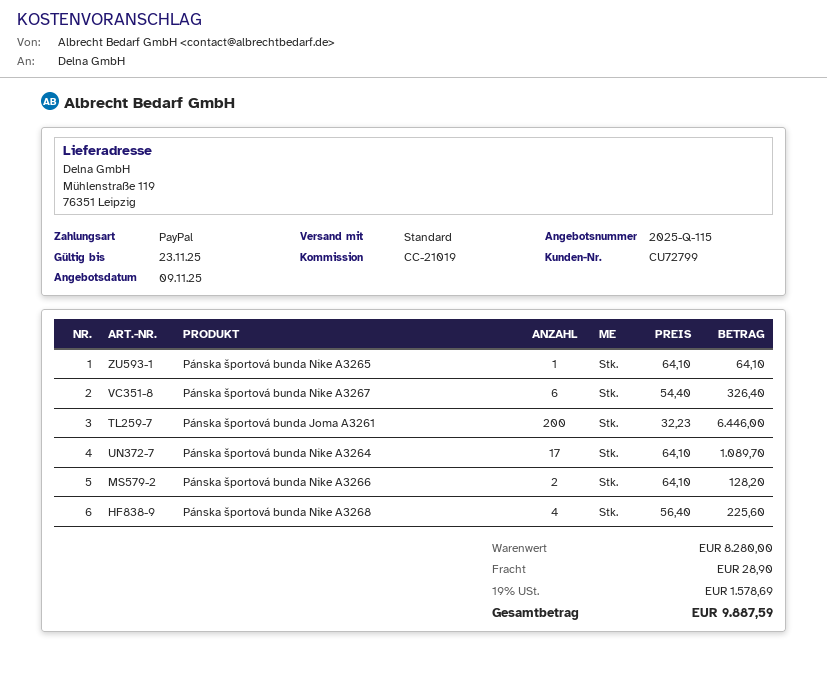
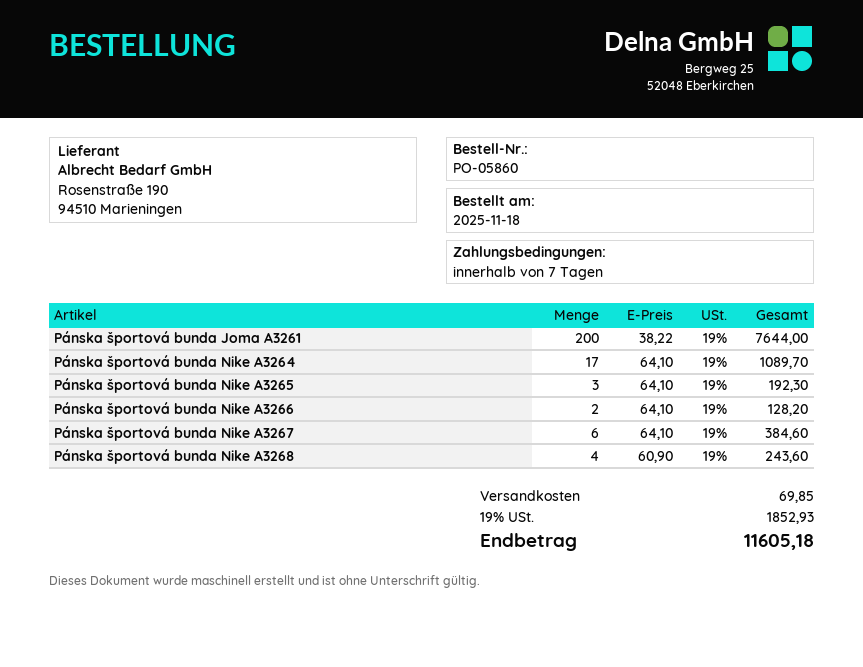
Pánska športová bunda Nike A3265: 1 x 64.10 = 64.10 -> 3 x 64.10 = 192.30
Pánska športová bunda Nike A3267: 6 x 54.40 = 326.40 -> 6 x 64.10 = 384.60
Pánska športová bunda Joma A3261: 200 x 32.23 = 6446.00 -> 200 x 38.22 = 7644.00
Pánska športová bunda Nike A3268: 4 x 56.40 = 225.60 -> 4 x 60.90 = 243.60
shipping: 28.90 -> 69.85
tax: 19% = 1578.69 -> 19% = 1852.93
total: 9887.59 -> 11605.18

